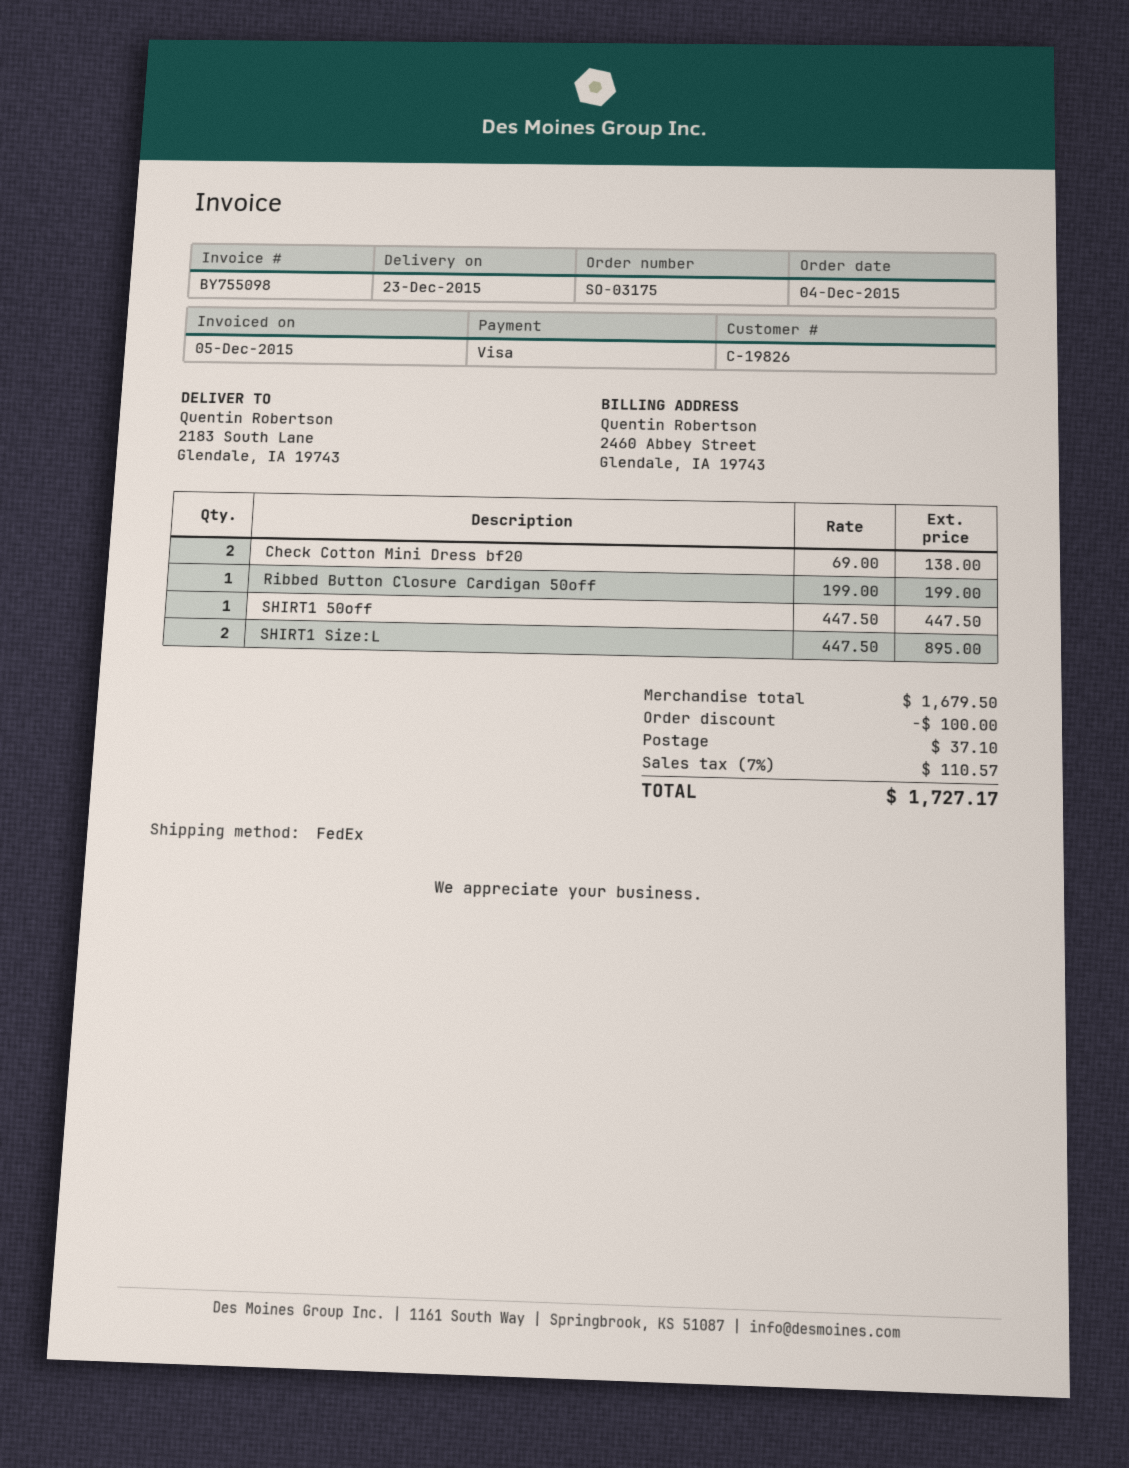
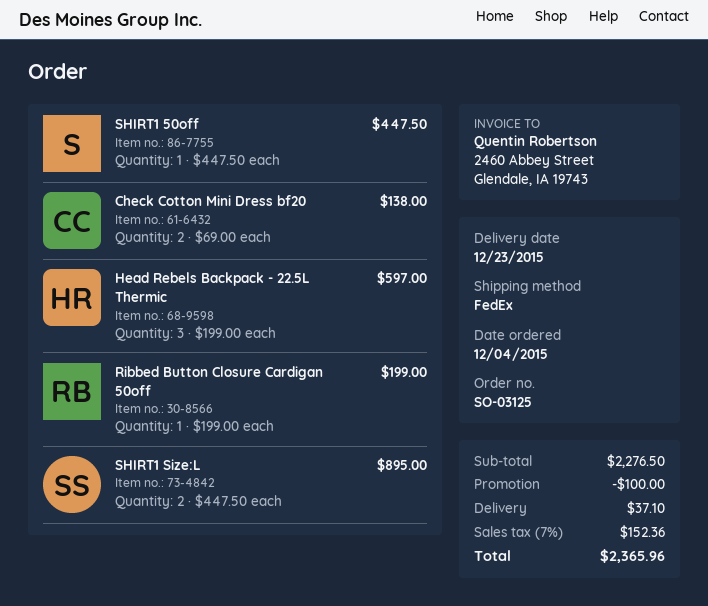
order number: SO-03175 -> SO-03125
Head Rebels Backpack - 22.5L Thermic: none -> 3 x 199.00 = 597.00
subtotal: 1679.50 -> 2276.50
tax: 7% = 110.57 -> 7% = 152.36
total: 1727.17 -> 2365.96

